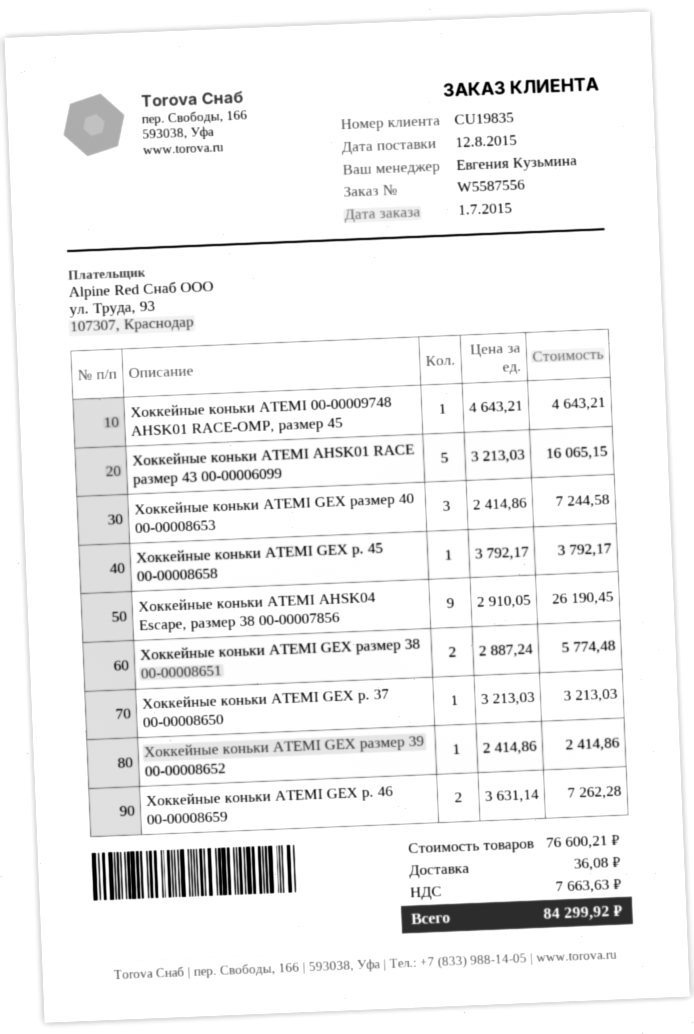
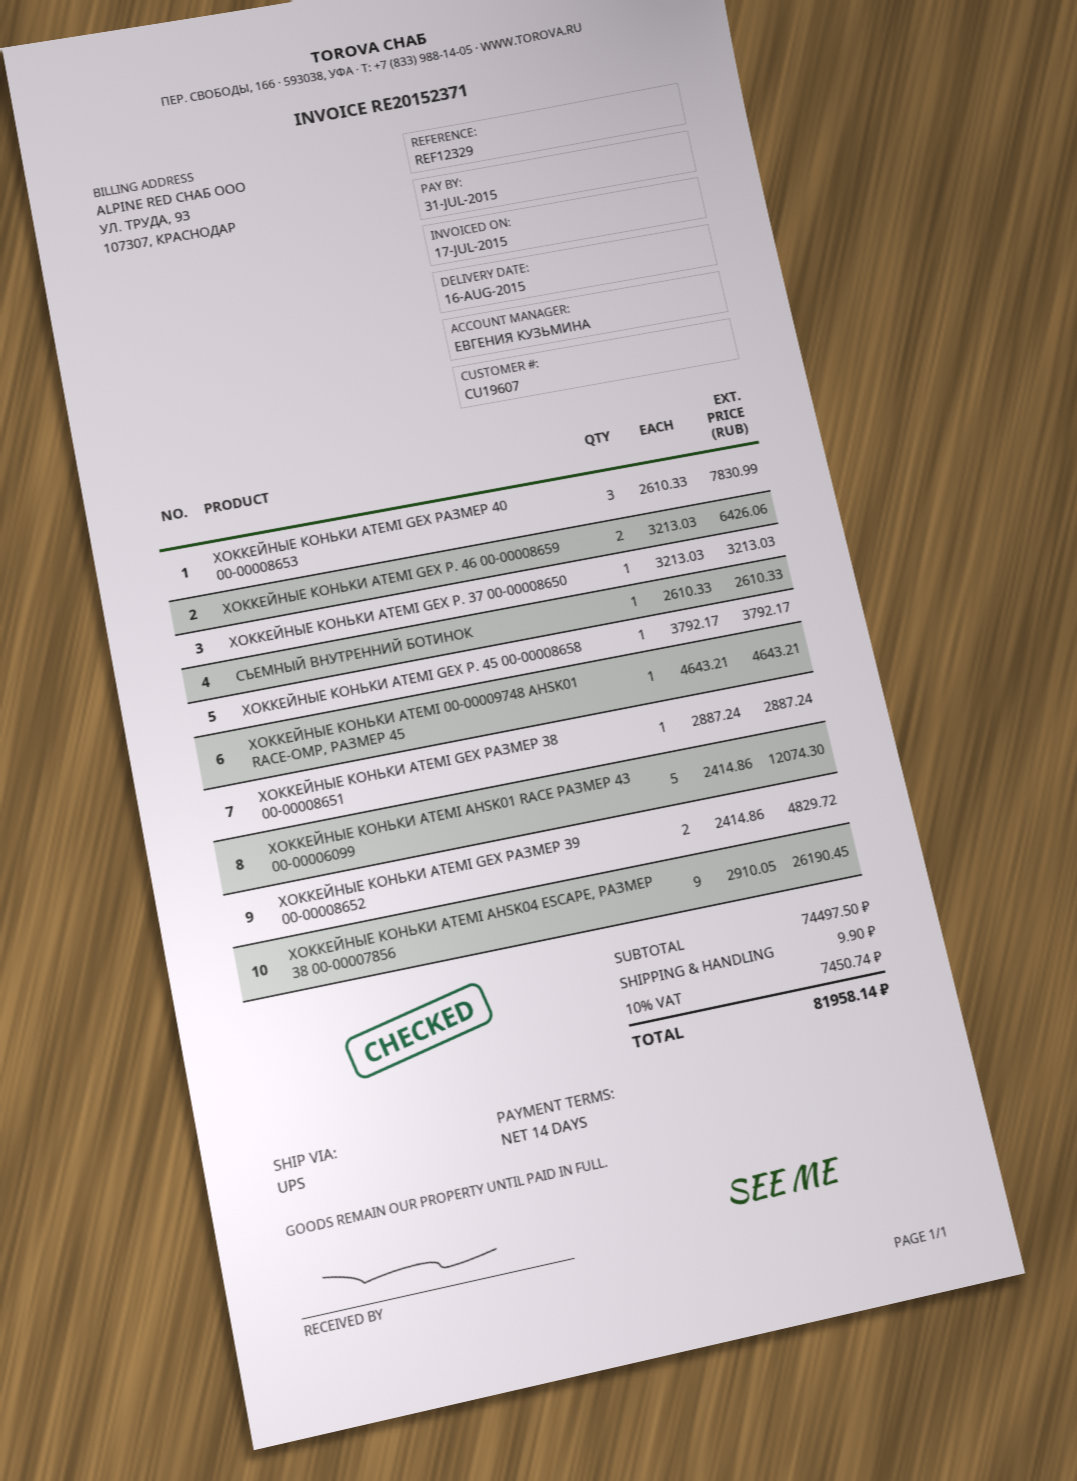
delivery date: 2015-08-12 -> 2015-08-16
customer number: CU19835 -> CU19607
Хоккейные коньки ATEMI AHSK01 RACE размер 43 00-00006099: 5 x 3213.03 = 16065.15 -> 5 x 2414.86 = 12074.30
Хоккейные коньки ATEMI GEX размер 40 00-00008653: 3 x 2414.86 = 7244.58 -> 3 x 2610.33 = 7830.99
Хоккейные коньки ATEMI GEX размер 38 00-00008651: 2 x 2887.24 = 5774.48 -> 1 x 2887.24 = 2887.24
Хоккейные коньки ATEMI GEX размер 39 00-00008652: 1 x 2414.86 = 2414.86 -> 2 x 2414.86 = 4829.72
Хоккейные коньки ATEMI GEX р. 46 00-00008659: 2 x 3631.14 = 7262.28 -> 2 x 3213.03 = 6426.06
СЪЕМНЫЙ ВНУТРЕННИЙ БОТИНОК: none -> 1 x 2610.33 = 2610.33
subtotal: 76600.21 -> 74497.50
shipping: 36.08 -> 9.90
tax: 7663.63 -> 7450.74
total: 84299.92 -> 81958.14

